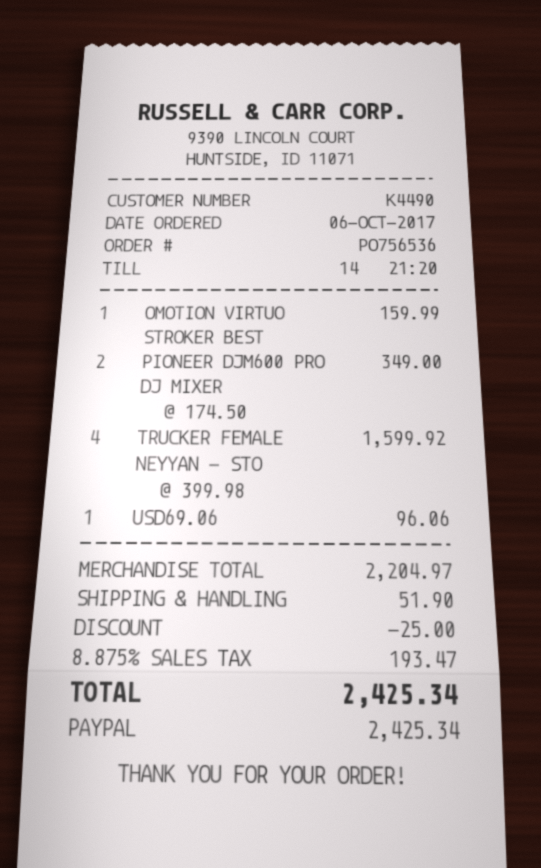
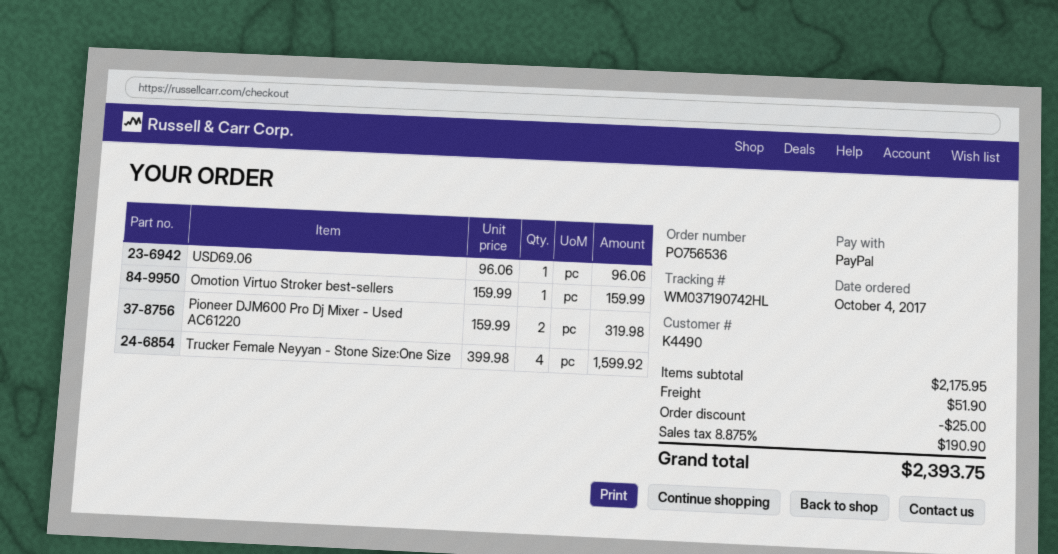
order date: 2017-10-06 -> 2017-10-04
PIONEER DJM600 PRO DJ MIXER: 2 x 174.50 = 349.00 -> 2 x 159.99 = 319.98
subtotal: 2204.97 -> 2175.95
tax: 8.875% = 193.47 -> 8.875% = 190.90
total: 2425.34 -> 2393.75

